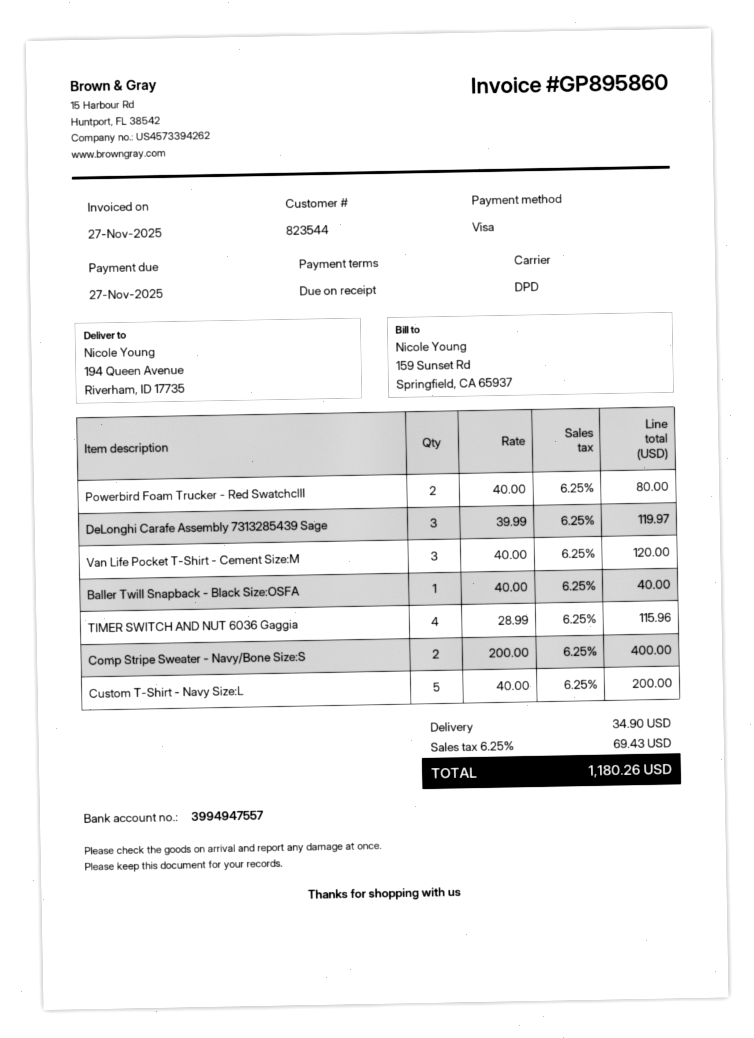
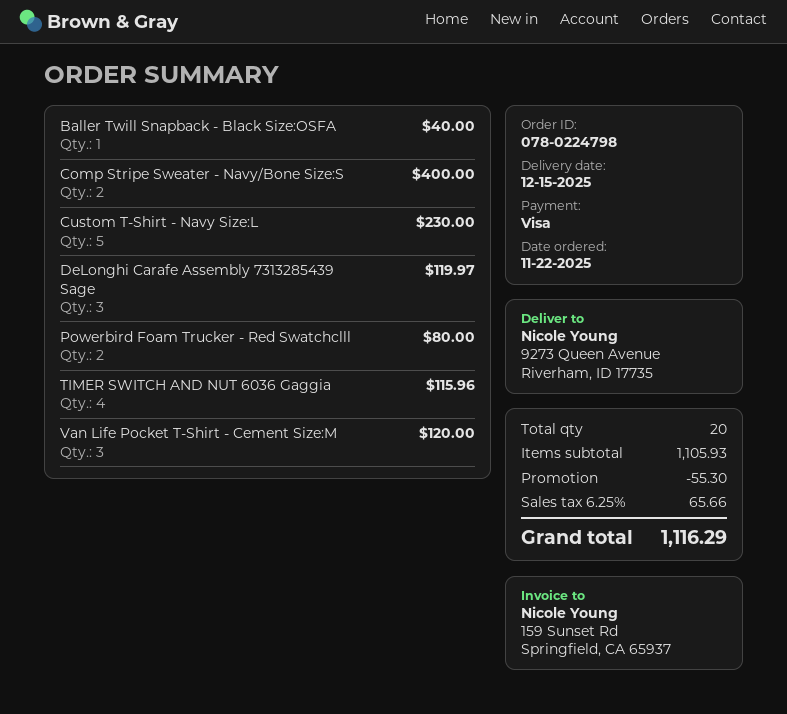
ship to: 194 Queen Avenue, Riverham, ID 17735 -> 9273 Queen Avenue, Riverham, ID 17735
Custom T-Shirt - Navy Size:L: 5 for 200.00 -> 5 for 230.00
discount: none -> 55.30
shipping: 34.90 -> none
tax: 6.25% = 69.43 -> 6.25% = 65.66
total: 1180.26 -> 1116.29

